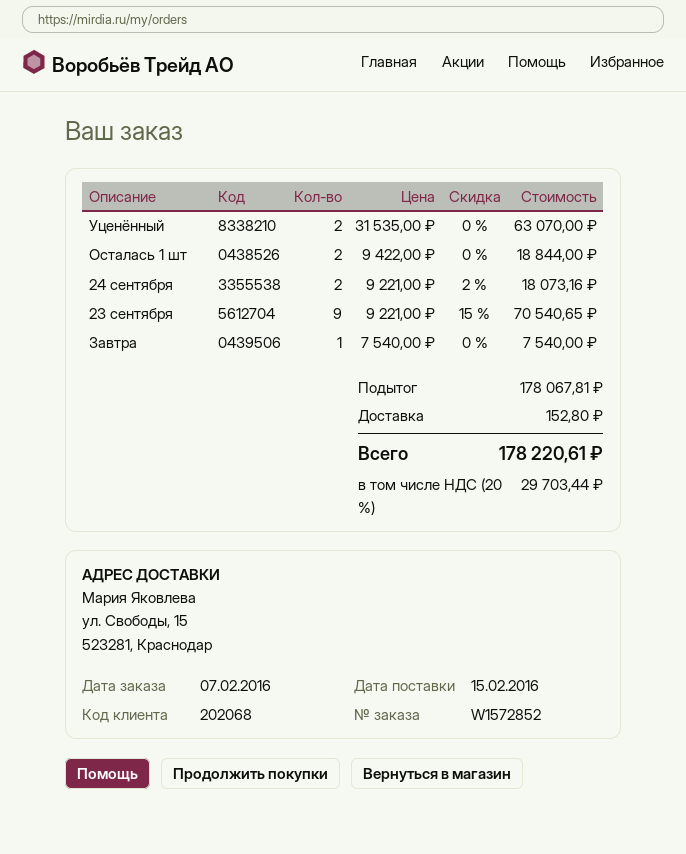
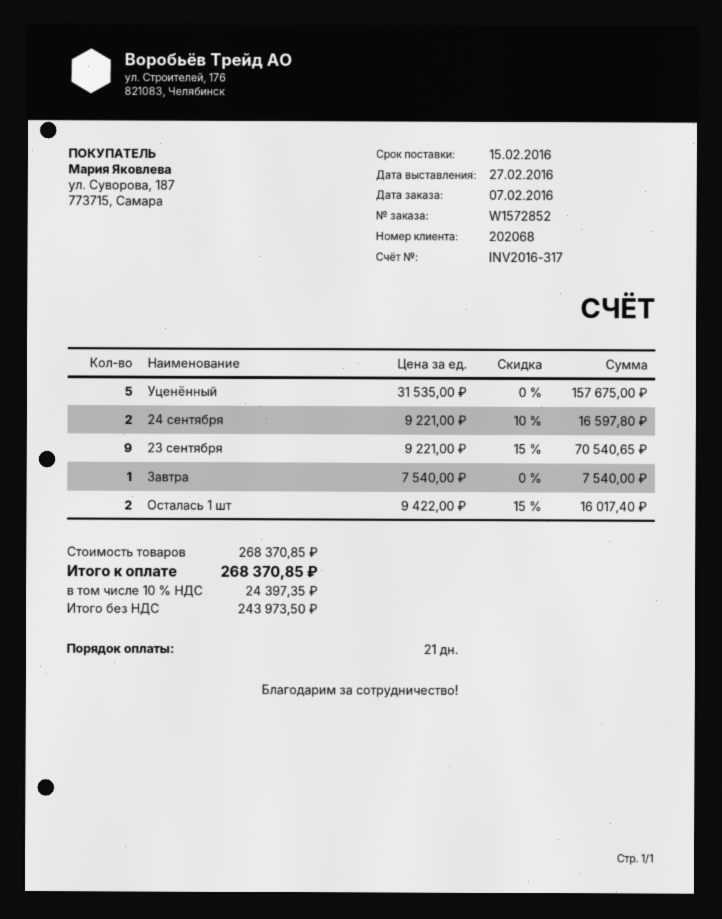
Уценённый: 2 x 31535.00 = 63070.00 -> 5 x 31535.00 = 157675.00
Осталась 1 шт: 2 x 9422.00 = 18844.00 -> 2 x 9422.00 - 15% = 16017.40
24 сентября: 2 x 9221.00 - 2% = 18073.16 -> 2 x 9221.00 - 10% = 16597.80
subtotal: 178067.81 -> 268370.85
shipping: 152.80 -> none
tax: 20% = 29703.44 -> 10% = 24397.35
total: 178220.61 -> 268370.85

